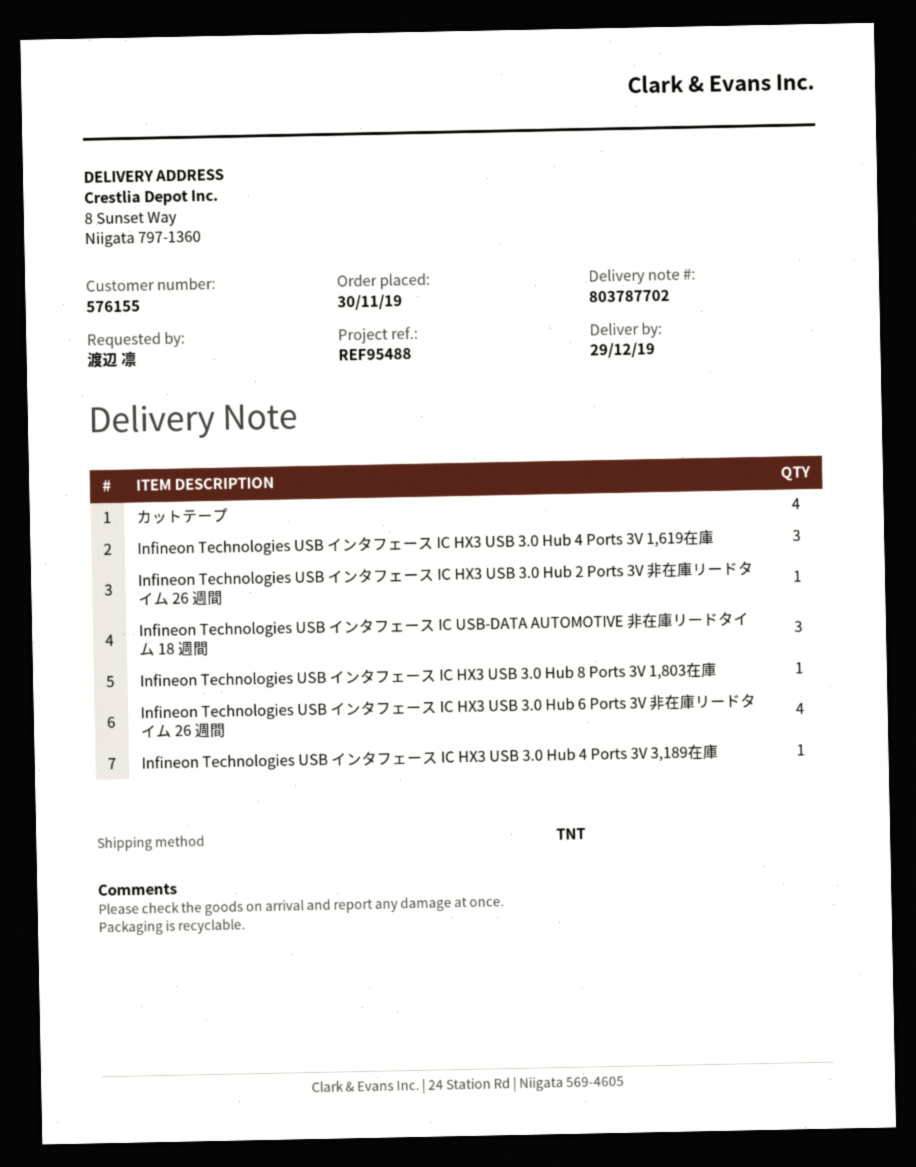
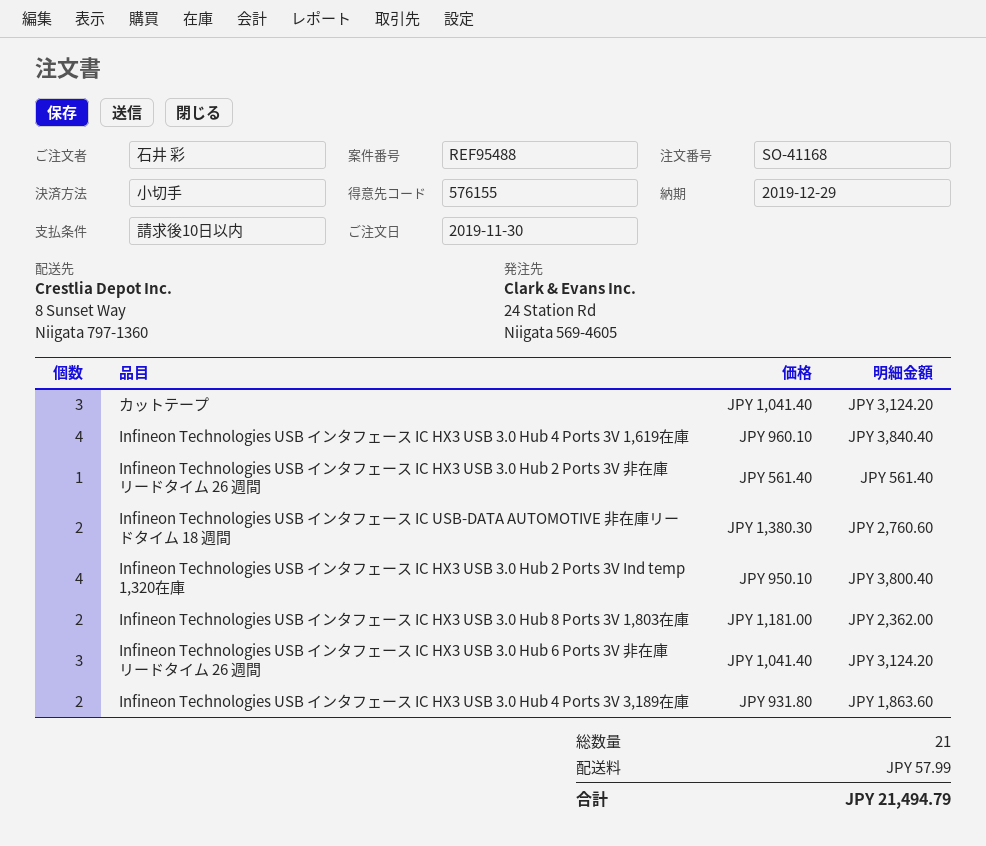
ordered by: 渡辺 凛 -> 石井 彩
カットテープ: 4 -> 3
Infineon Technologies USB インタフェース IC HX3 USB 3.0 Hub 4 Ports 3V 1,619在庫: 3 -> 4
Infineon Technologies USB インタフェース IC USB-DATA AUTOMOTIVE 非在庫リードタイム 18 週間: 3 -> 2
Infineon Technologies USB インタフェース IC HX3 USB 3.0 Hub 8 Ports 3V 1,803在庫: 1 -> 2
Infineon Technologies USB インタフェース IC HX3 USB 3.0 Hub 6 Ports 3V 非在庫リードタイム 26 週間: 4 -> 3
Infineon Technologies USB インタフェース IC HX3 USB 3.0 Hub 4 Ports 3V 3,189在庫: 1 -> 2
Infineon Technologies USB インタフェース IC HX3 USB 3.0 Hub 2 Ports 3V Ind temp 1,320在庫: none -> 4

